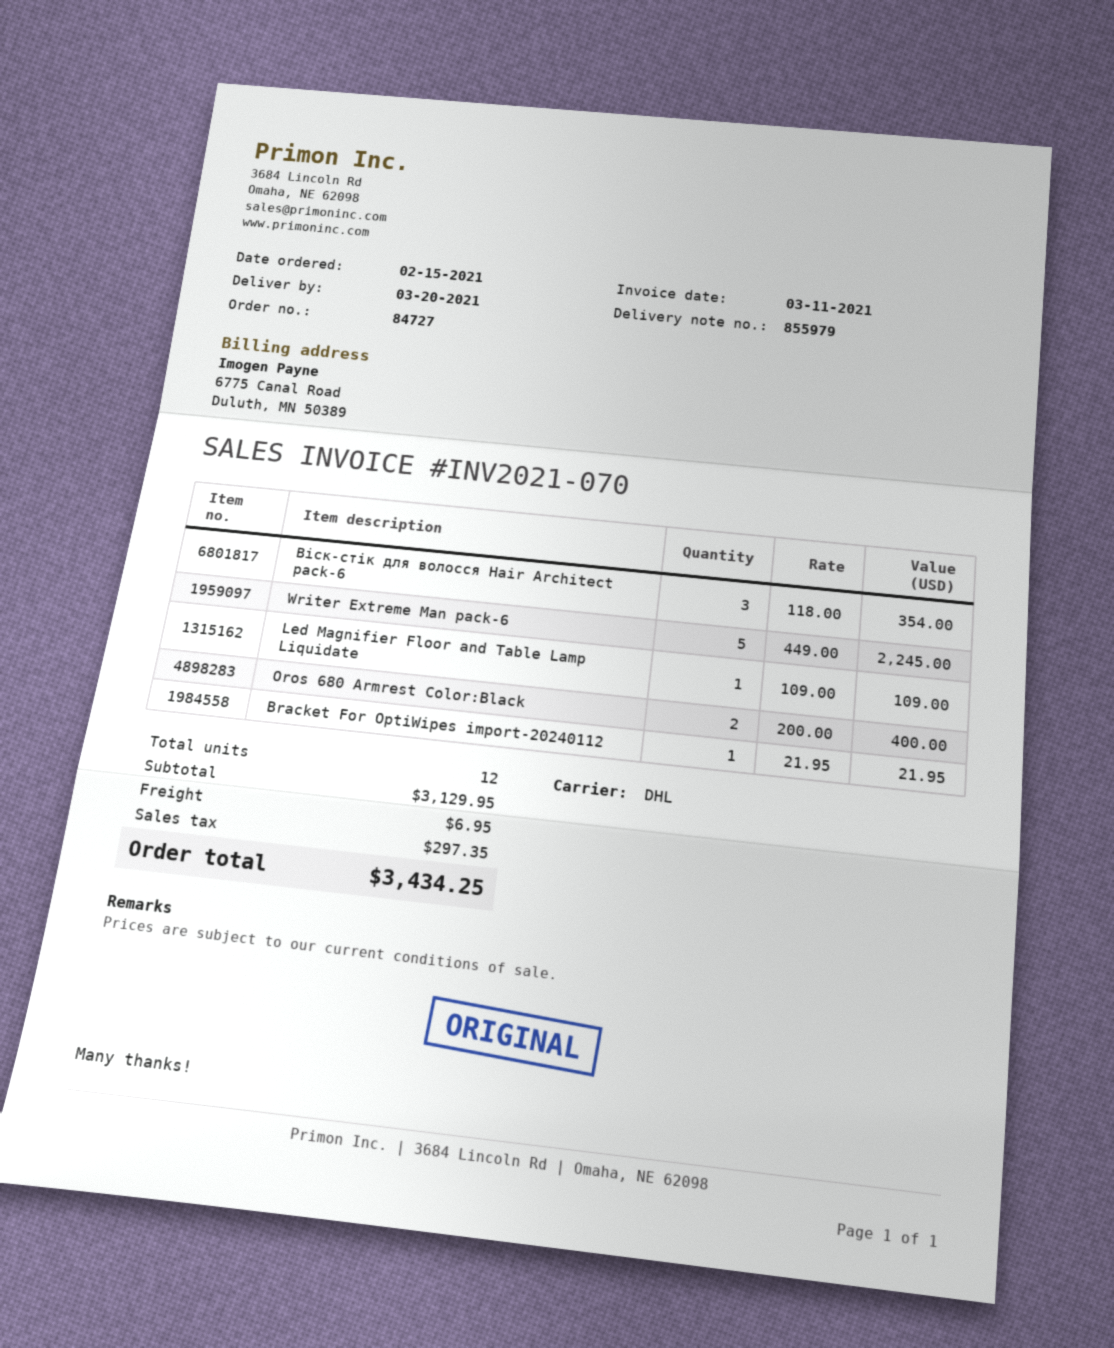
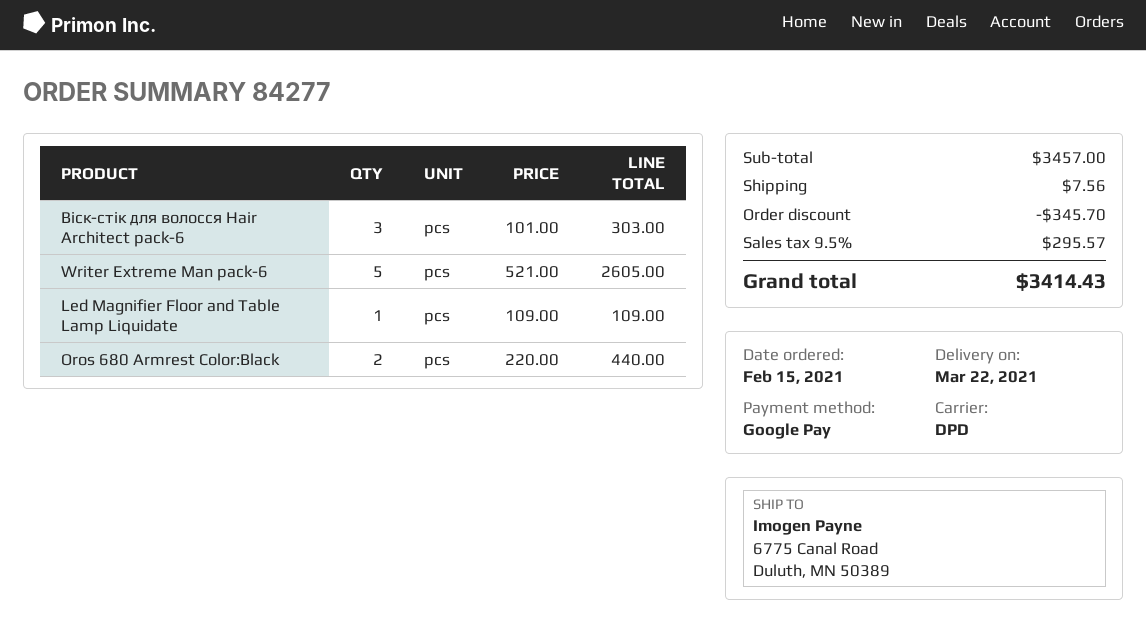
order number: 84727 -> 84277
delivery date: 2021-03-20 -> 2021-03-22
shipping method: DHL -> DPD
Віск-стік для волосся Hair Architect pack-6: 3 x 118.00 = 354.00 -> 3 x 101.00 = 303.00
Writer Extreme Man pack-6: 5 x 449.00 = 2245.00 -> 5 x 521.00 = 2605.00
Oros 680 Armrest Color:Black: 2 x 200.00 = 400.00 -> 2 x 220.00 = 440.00
Bracket For OptiWipes import-20240112: 1 x 21.95 = 21.95 -> none
subtotal: 3129.95 -> 3457.00
discount: none -> 345.70
shipping: 6.95 -> 7.56
tax: 297.35 -> 295.57
total: 3434.25 -> 3414.43

